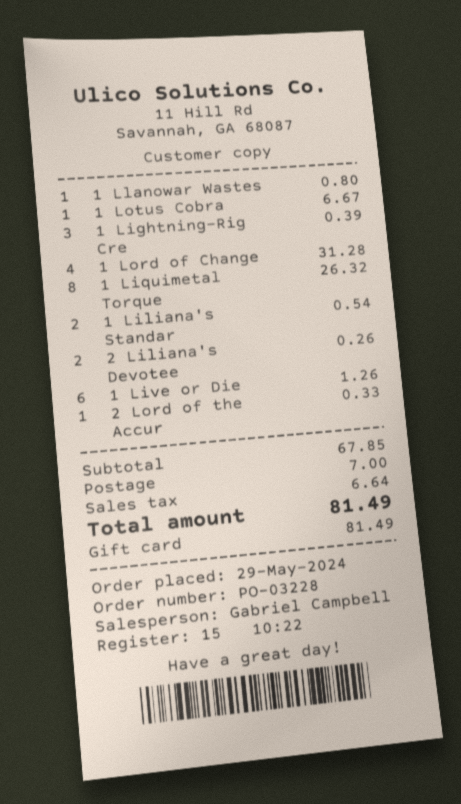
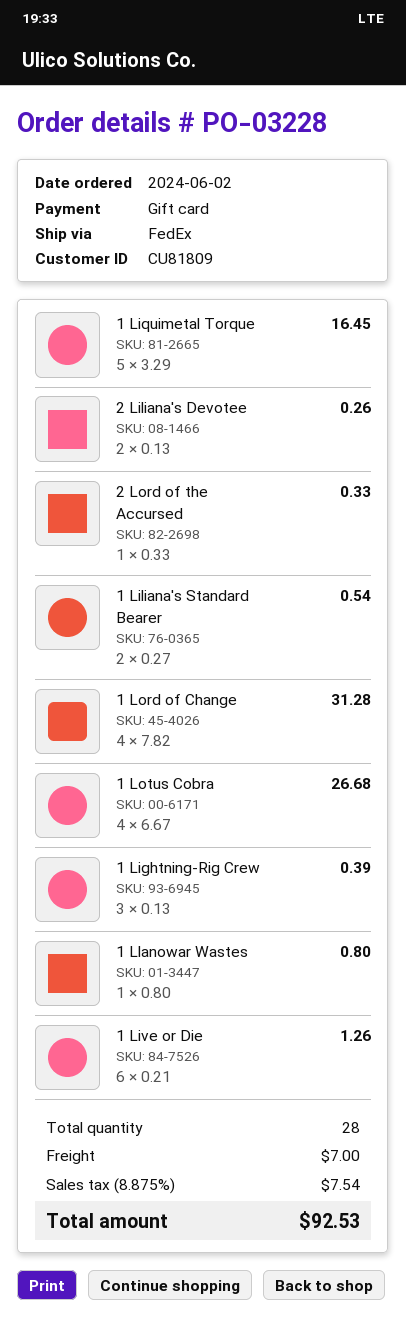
order date: 2024-05-29 -> 2024-06-02
1 Lotus Cobra: 1 for 6.67 -> 4 for 26.68
1 Liquimetal Torque: 8 for 26.32 -> 5 for 16.45
tax: 6.64 -> 7.54
total: 81.49 -> 92.53

